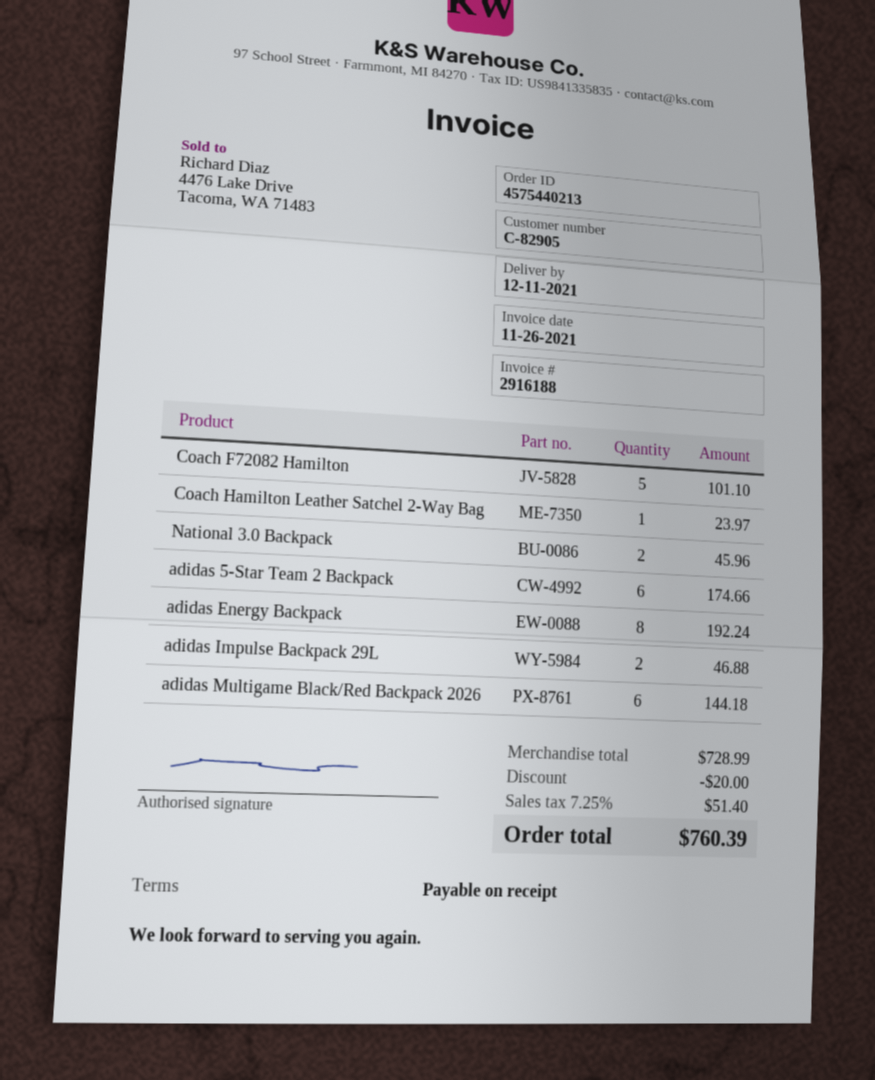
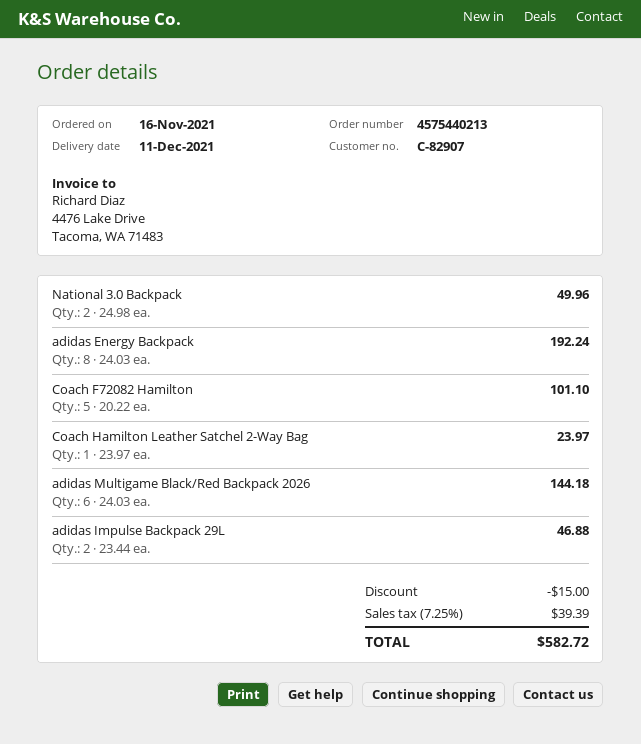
customer number: C-82905 -> C-82907
National 3.0 Backpack: 2 for 45.96 -> 2 for 49.96
adidas 5-Star Team 2 Backpack: 6 for 174.66 -> none
discount: 20.00 -> 15.00
tax: 7.25% = 51.40 -> 7.25% = 39.39
total: 760.39 -> 582.72

